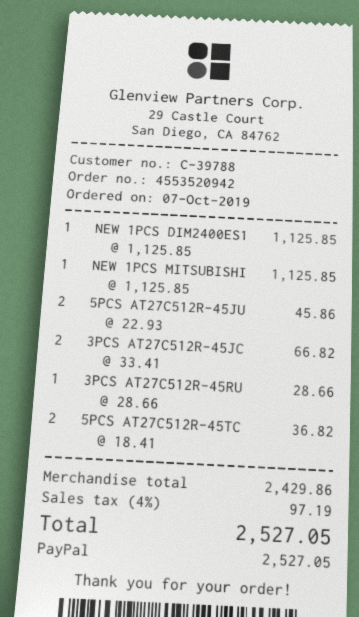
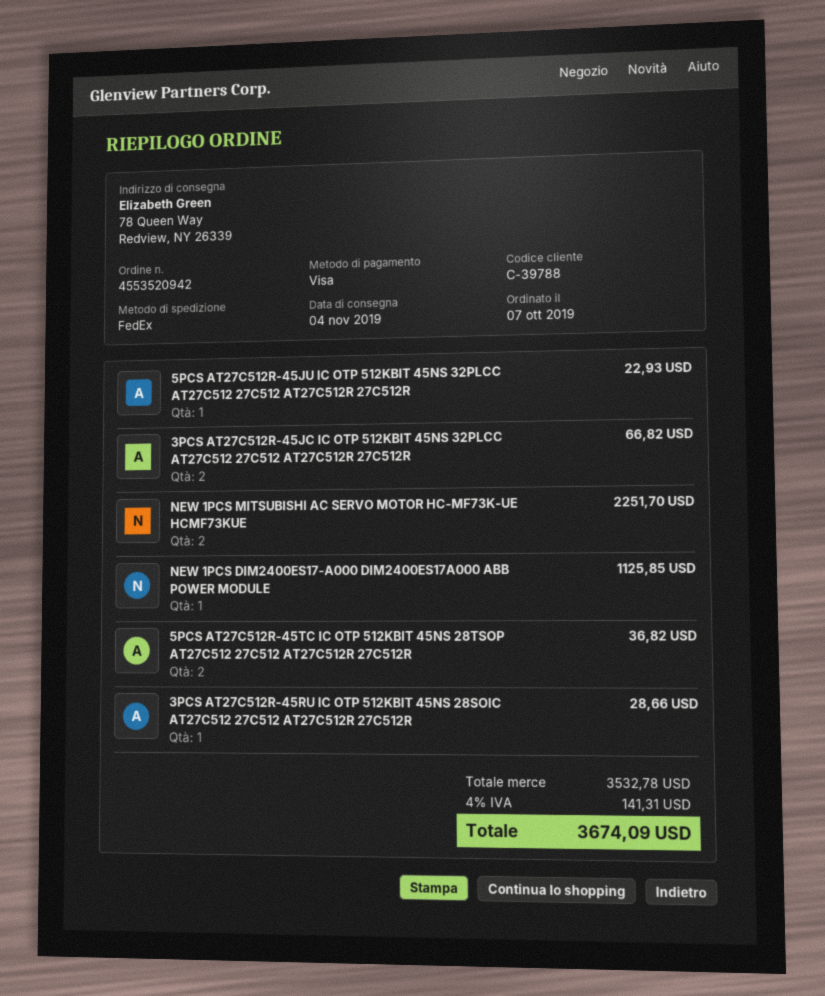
payment method: PayPal -> Visa
NEW 1PCS MITSUBISHI: 1 for 1125.85 -> 2 for 2251.70
5PCS AT27C512R-45JU: 2 for 45.86 -> 1 for 22.93
subtotal: 2429.86 -> 3532.78
tax: 4% = 97.19 -> 4% = 141.31
total: 2527.05 -> 3674.09

